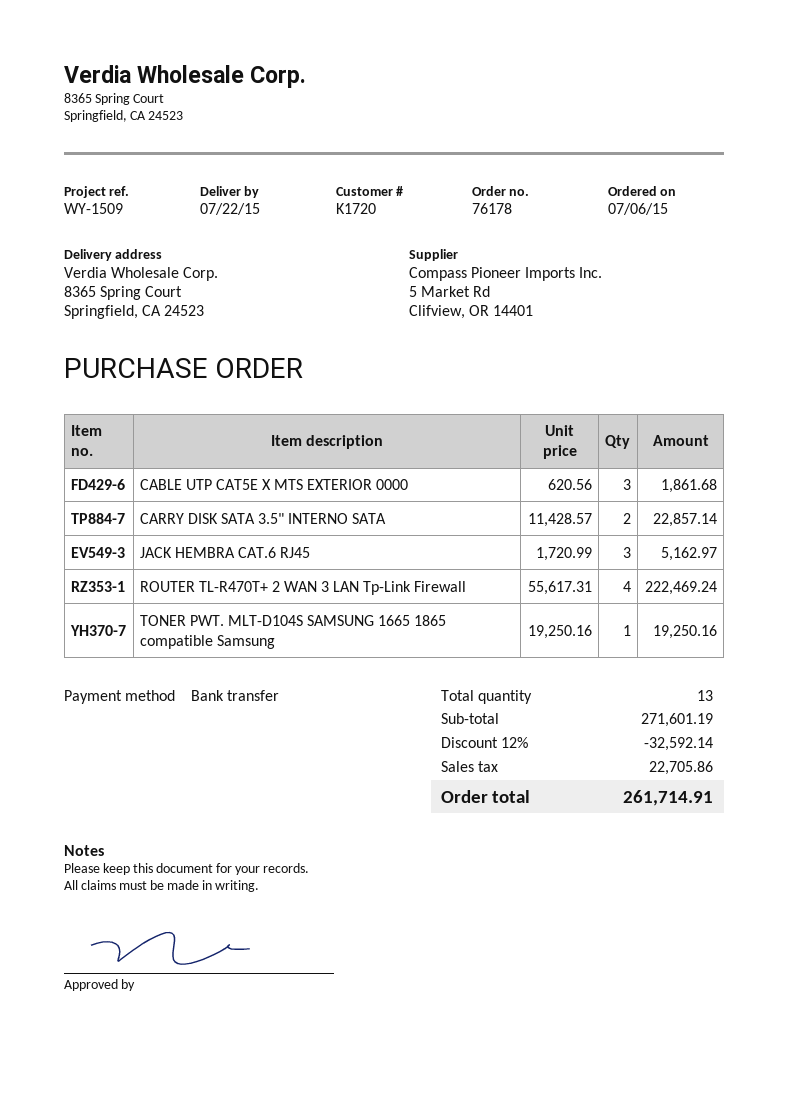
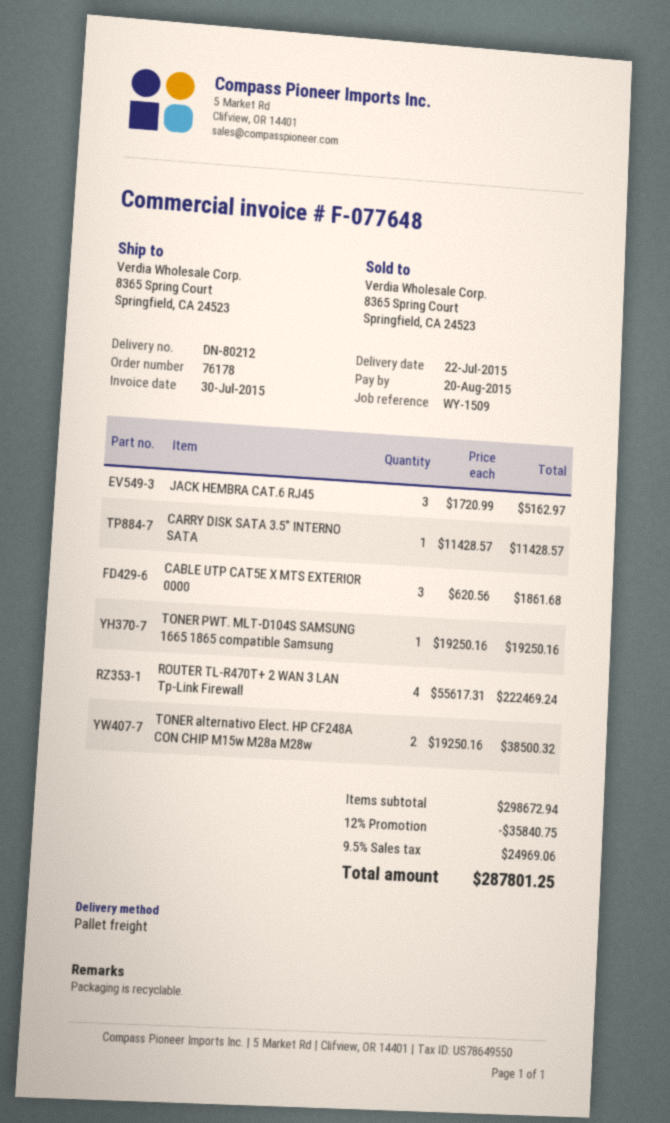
CARRY DISK SATA 3.5" INTERNO SATA: 2 x 11428.57 = 22857.14 -> 1 x 11428.57 = 11428.57
TONER alternativo Elect. HP CF248A CON CHIP M15w M28a M28w: none -> 2 x 19250.16 = 38500.32
subtotal: 271601.19 -> 298672.94
discount: 12% = 32592.14 -> 12% = 35840.75
tax: 22705.86 -> 24969.06
total: 261714.91 -> 287801.25

